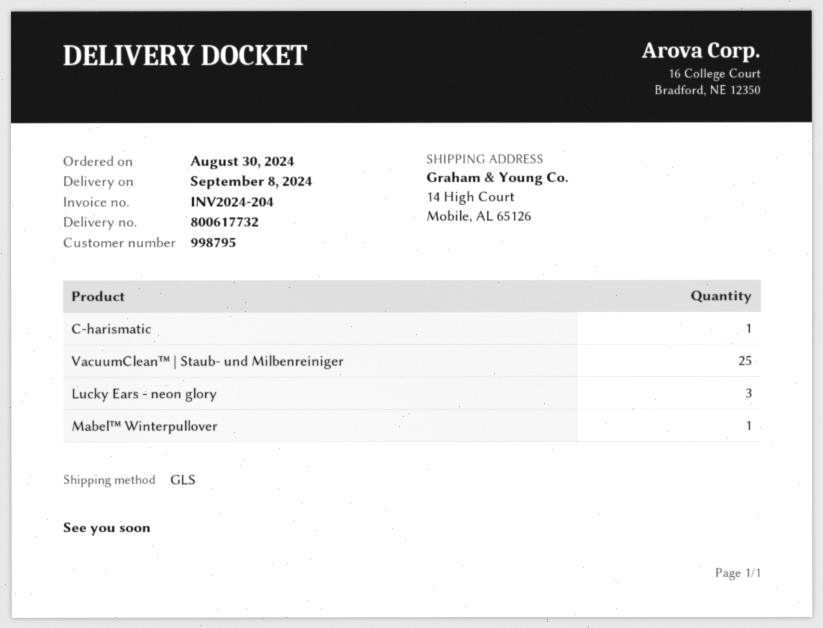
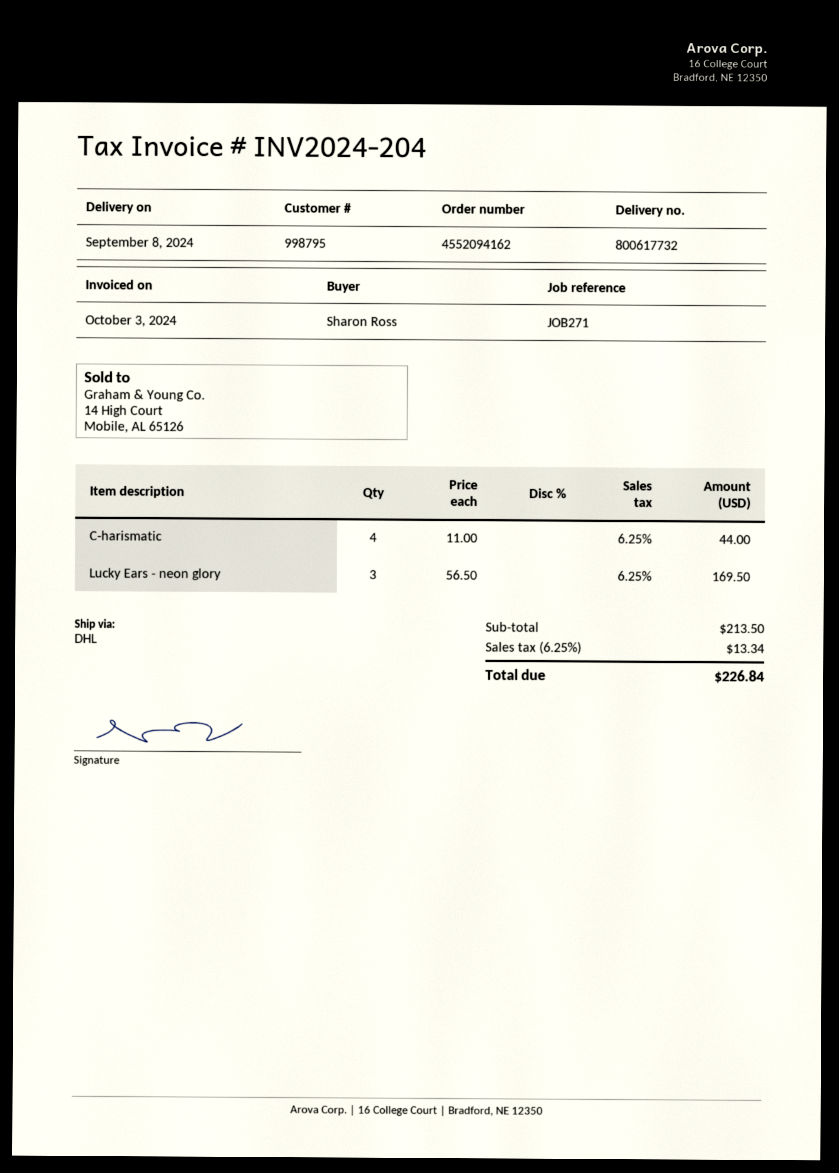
shipping method: GLS -> DHL
C-harismatic: 1 -> 4
VacuumClean™ | Staub- und Milbenreiniger: 25 -> none
Mabel™ Winterpullover: 1 -> none

